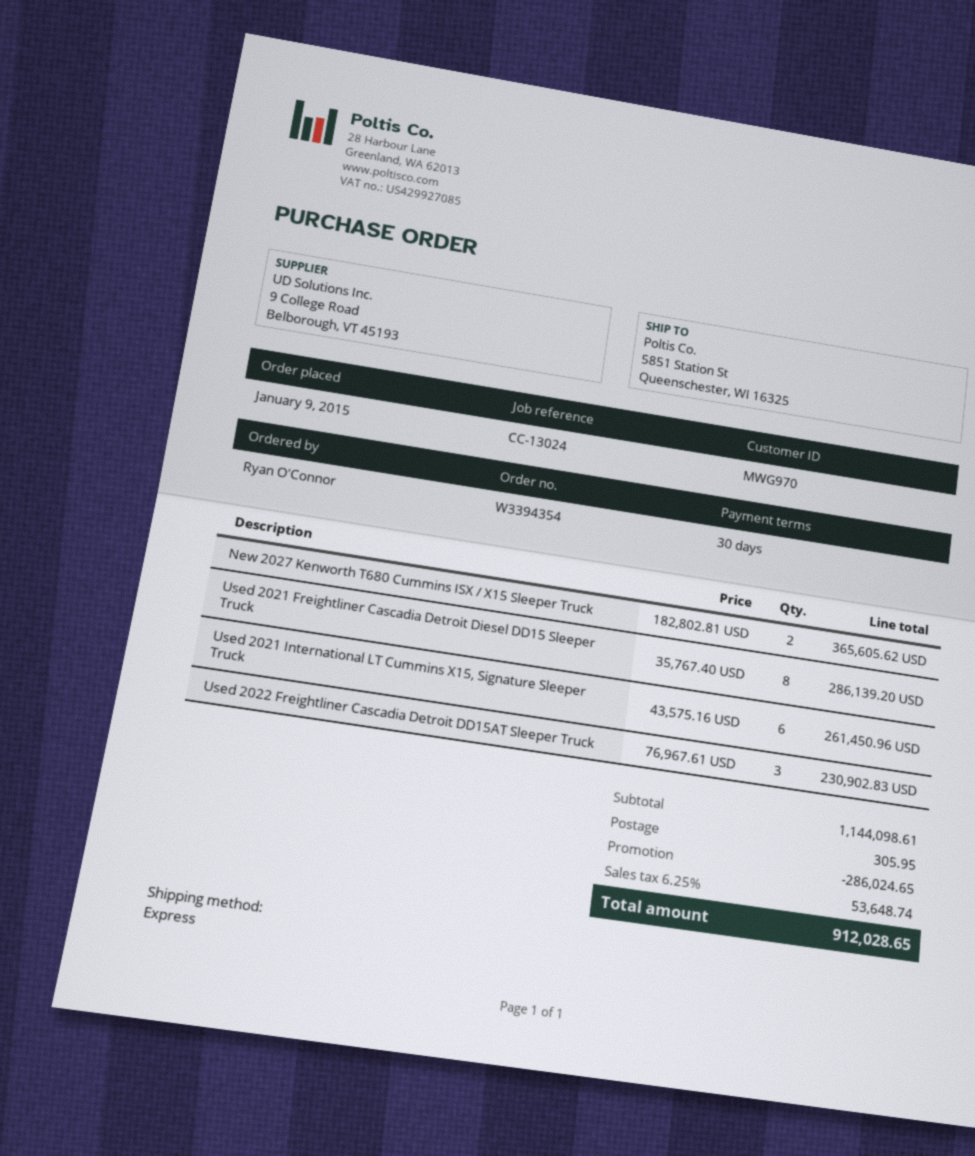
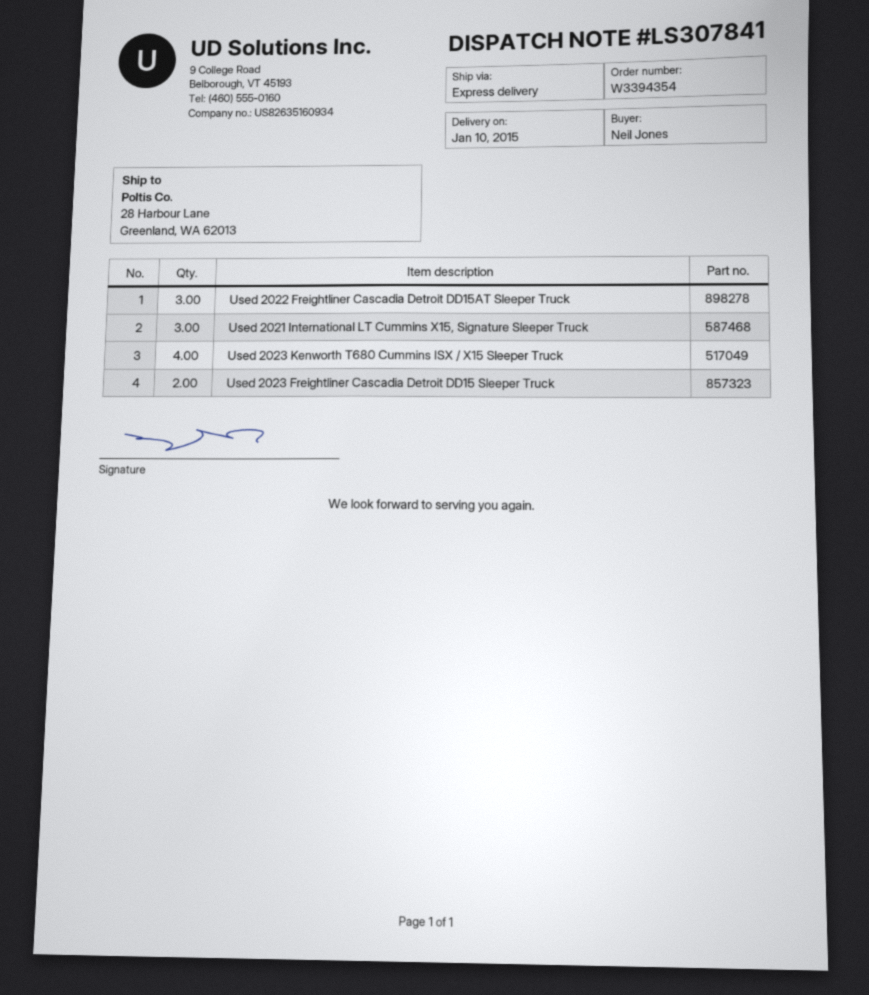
ordered by: Ryan O'Connor -> Neil Jones
ship to: 5851 Station St, Queenschester, WI 16325 -> 28 Harbour Lane, Greenland, WA 62013
New 2027 Kenworth T680 Cummins ISX / X15 Sleeper Truck: 2 -> none
Used 2021 Freightliner Cascadia Detroit Diesel DD15 Sleeper Truck: 8 -> none
Used 2021 International LT Cummins X15, Signature Sleeper Truck: 6 -> 3
Used 2023 Kenworth T680 Cummins ISX / X15 Sleeper Truck: none -> 4
Used 2023 Freightliner Cascadia Detroit DD15 Sleeper Truck: none -> 2

